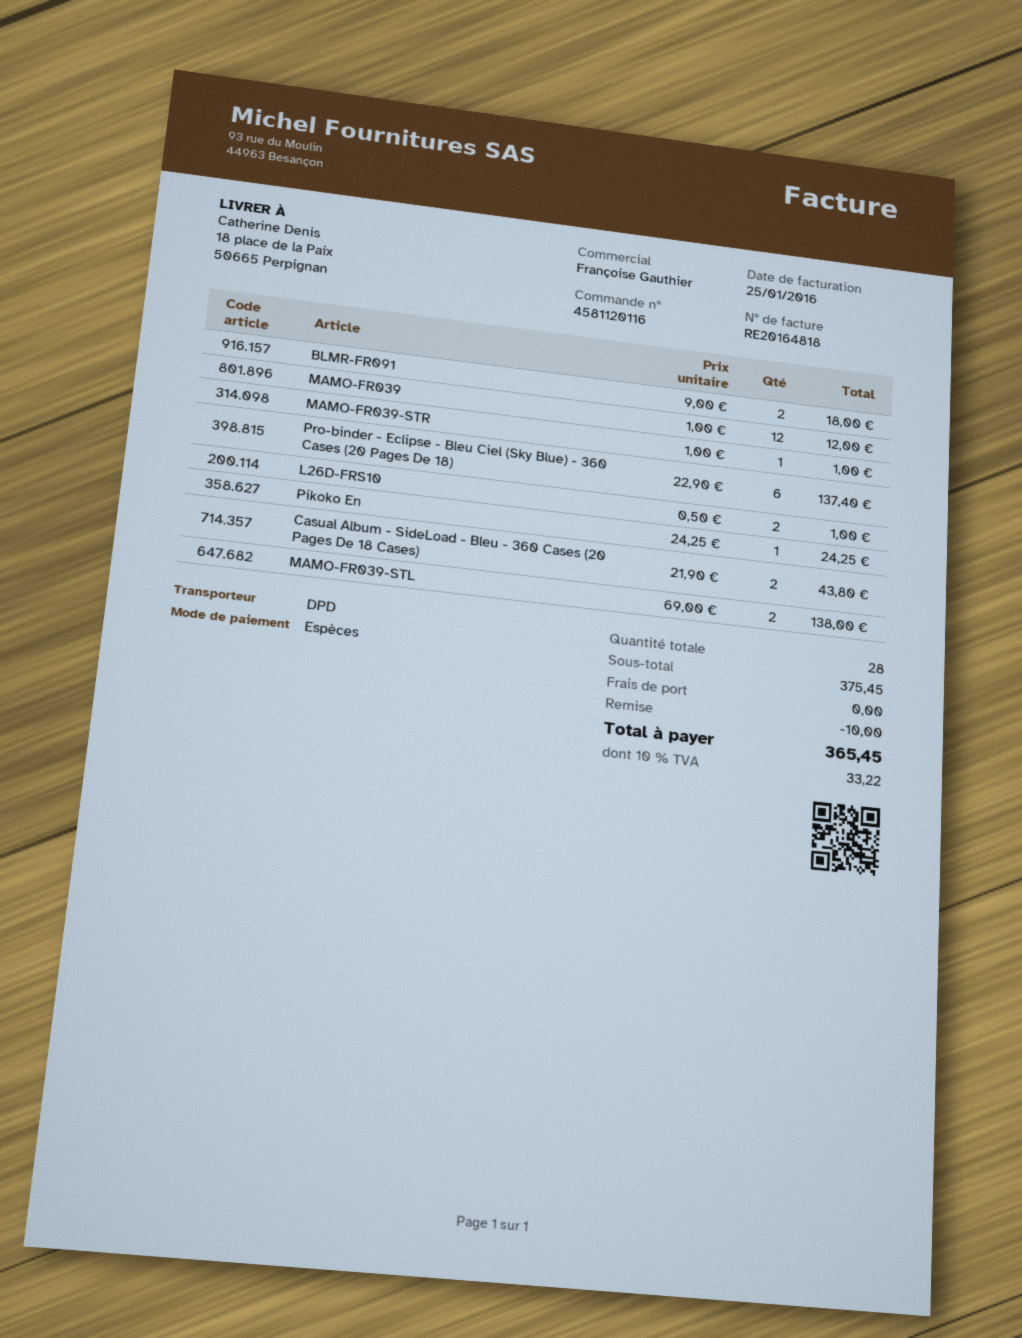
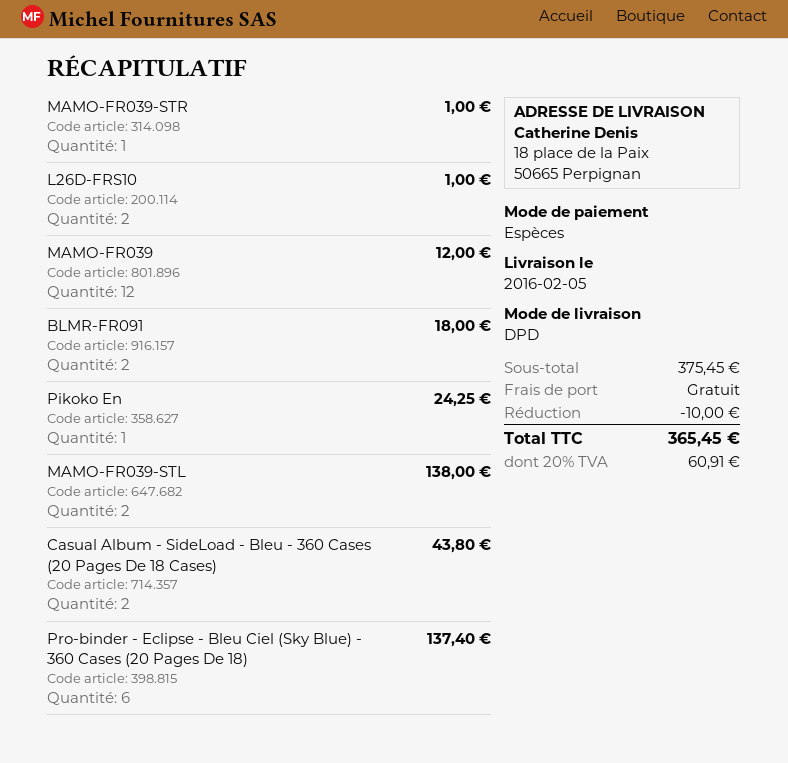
tax: 10% = 33.22 -> 20% = 60.91

